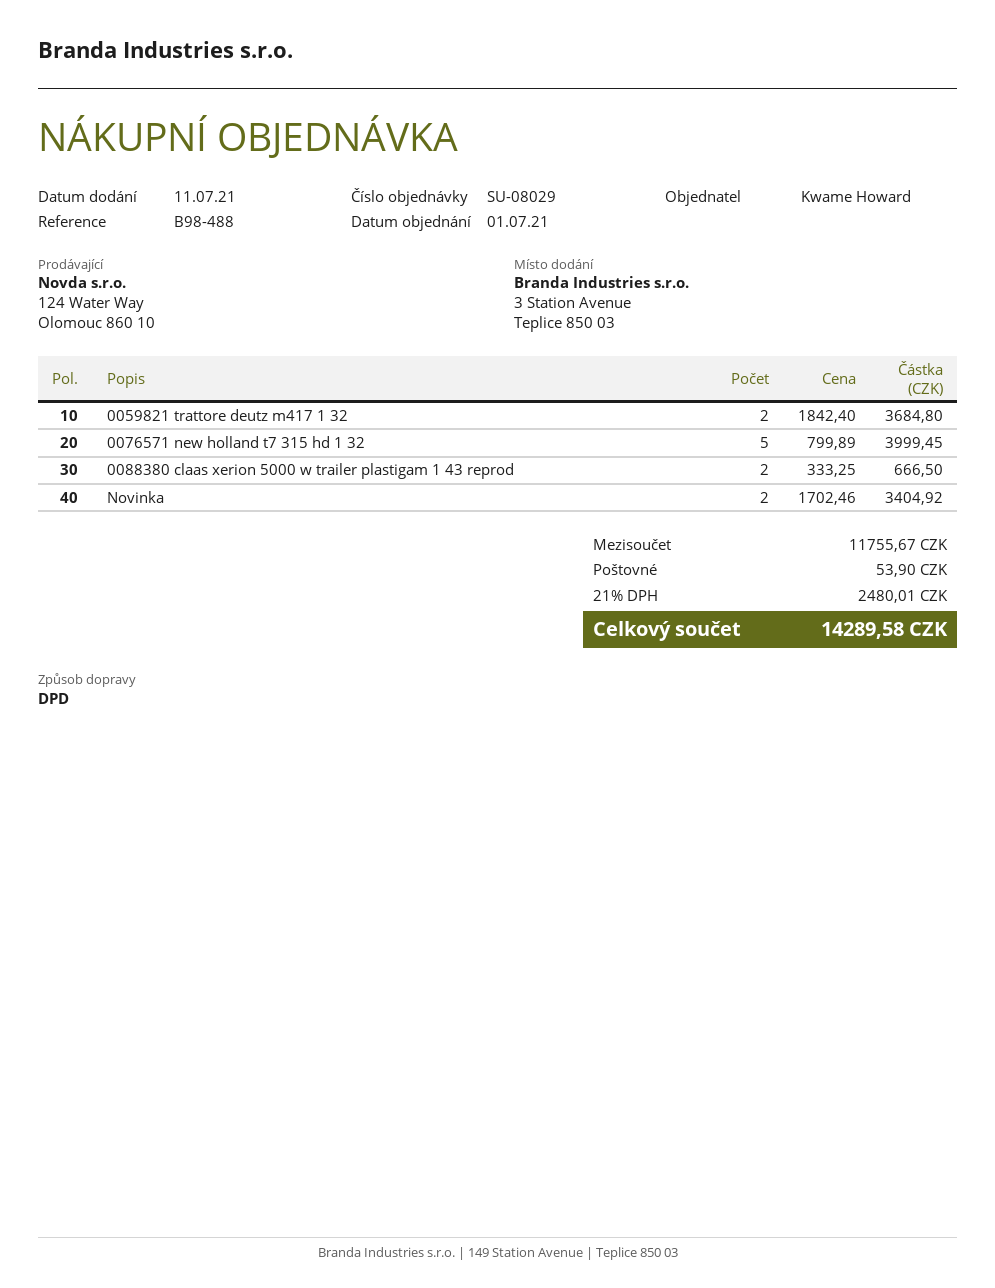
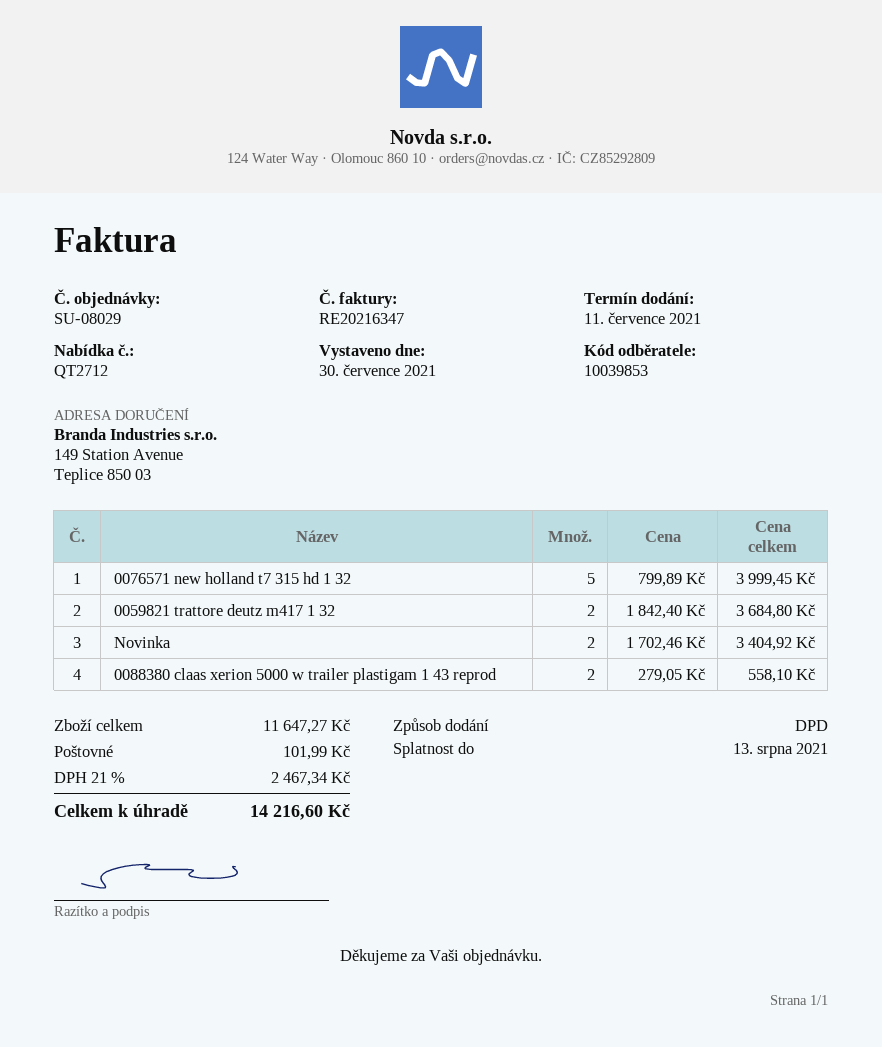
ship to: 3 Station Avenue, Teplice 850 03 -> 149 Station Avenue, Teplice 850 03
0088380 claas xerion 5000 w trailer plastigam 1 43 reprod: 2 x 333.25 = 666.50 -> 2 x 279.05 = 558.10
subtotal: 11755.67 -> 11647.27
shipping: 53.90 -> 101.99
tax: 21% = 2480.01 -> 21% = 2467.34
total: 14289.58 -> 14216.60

